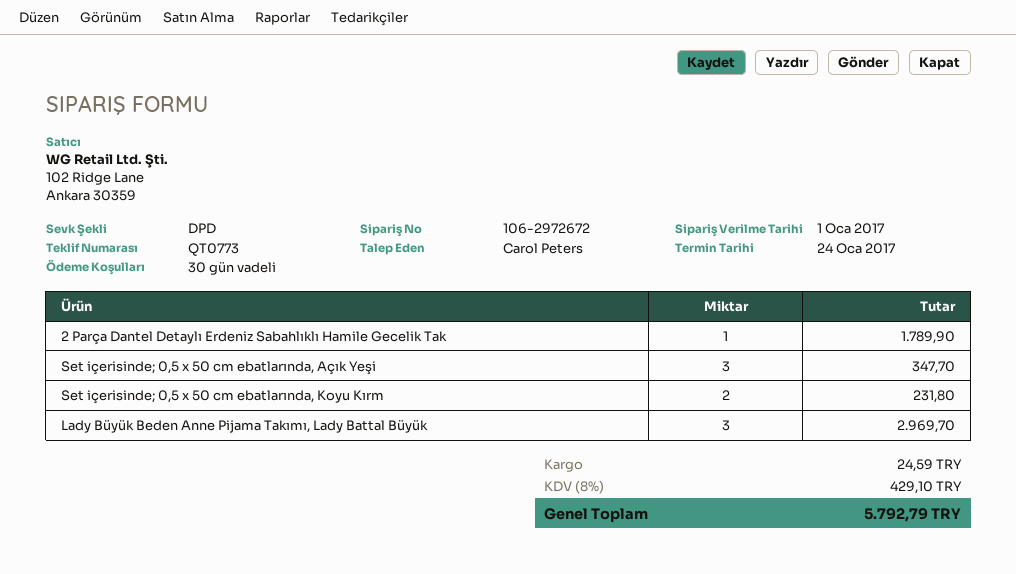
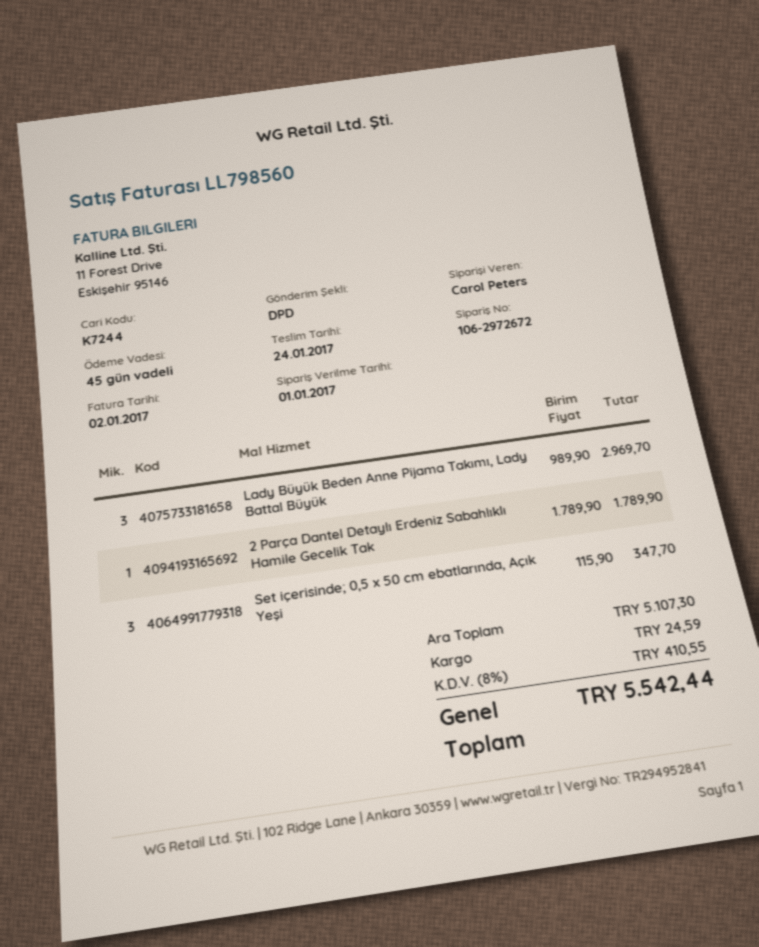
payment terms: 30 days -> 45 days
Set içerisinde; 0,5 x 50 cm ebatlarında, Koyu Kırm: 2 for 231.80 -> none
tax: 8% = 429.10 -> 8% = 410.55
total: 5792.79 -> 5542.44

